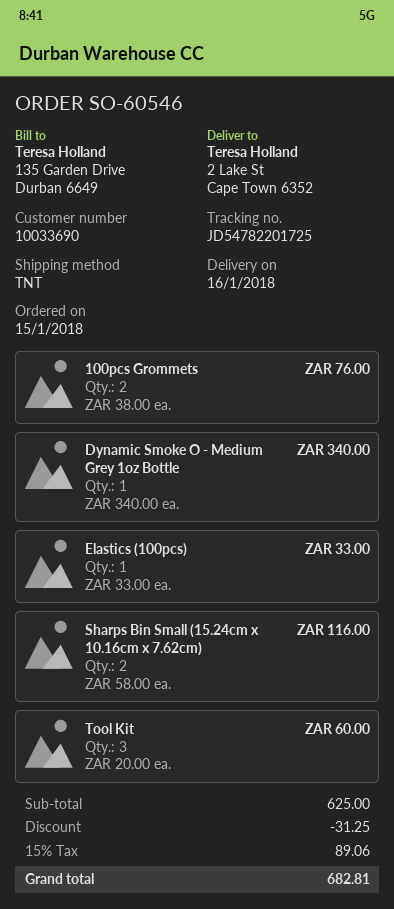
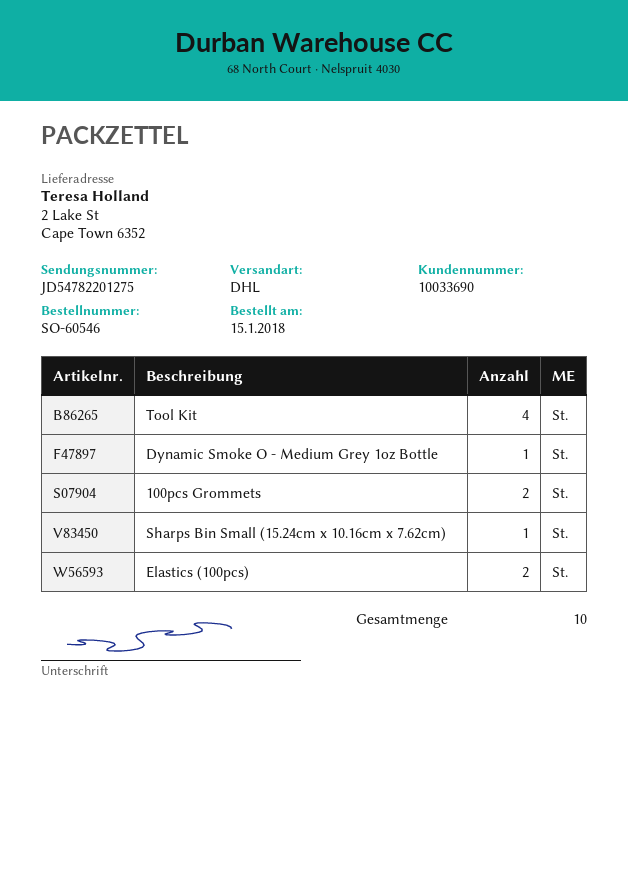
shipping method: TNT -> DHL
tracking number: JD54782201725 -> JD54782201275
Elastics (100pcs): 1 -> 2
Sharps Bin Small (15.24cm x 10.16cm x 7.62cm): 2 -> 1
Tool Kit: 3 -> 4

